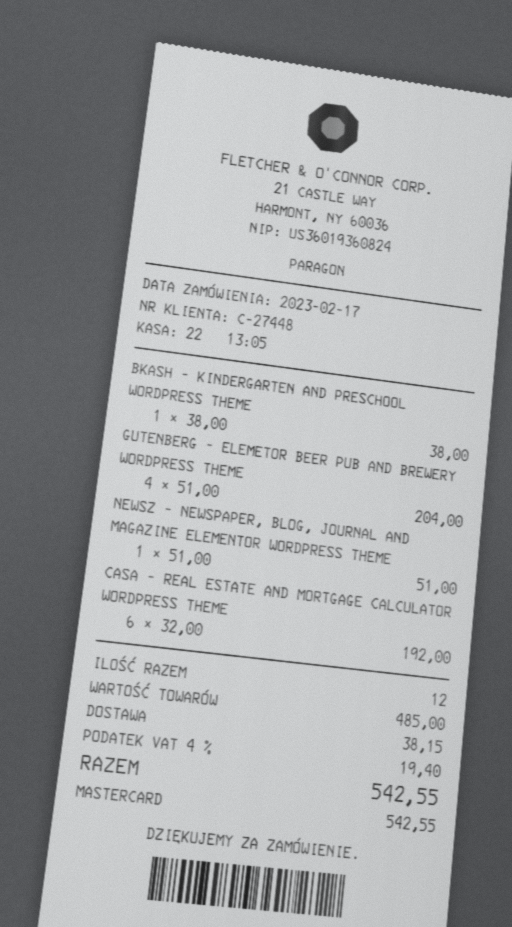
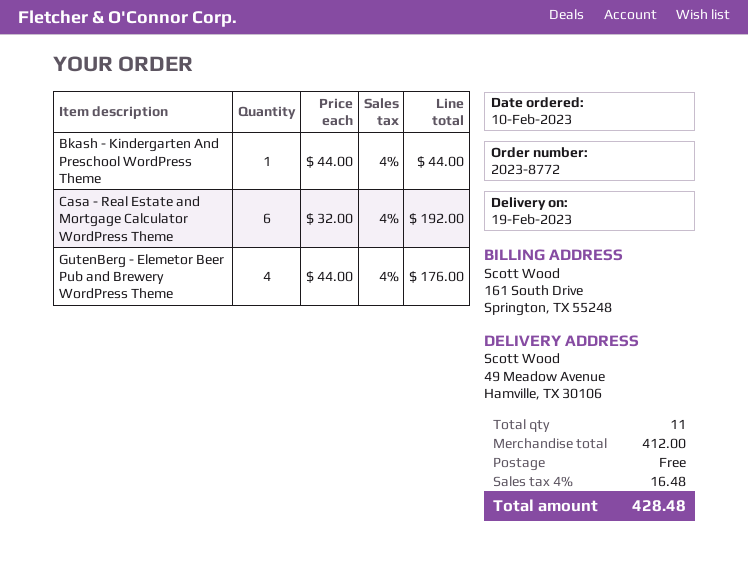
order date: 2023-02-17 -> 2023-02-10
BKASH - KINDERGARTEN AND PRESCHOOL WORDPRESS THEME: 1 x 38.00 = 38.00 -> 1 x 44.00 = 44.00
GUTENBERG - ELEMETOR BEER PUB AND BREWERY WORDPRESS THEME: 4 x 51.00 = 204.00 -> 4 x 44.00 = 176.00
NEWSZ - NEWSPAPER, BLOG, JOURNAL AND MAGAZINE ELEMENTOR WORDPRESS THEME: 1 x 51.00 = 51.00 -> none
total quantity: 12 -> 11
subtotal: 485.00 -> 412.00
shipping: 38.15 -> 0.00
tax: 4% = 19.40 -> 4% = 16.48
total: 542.55 -> 428.48

